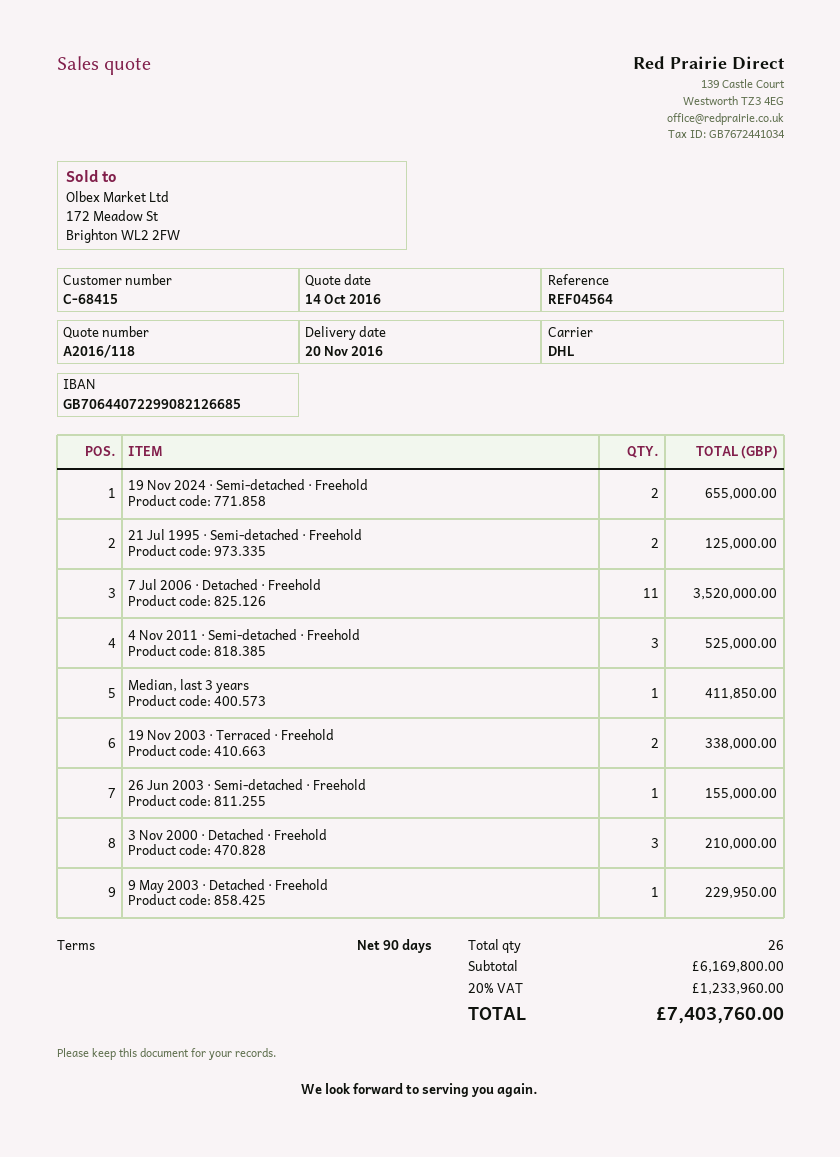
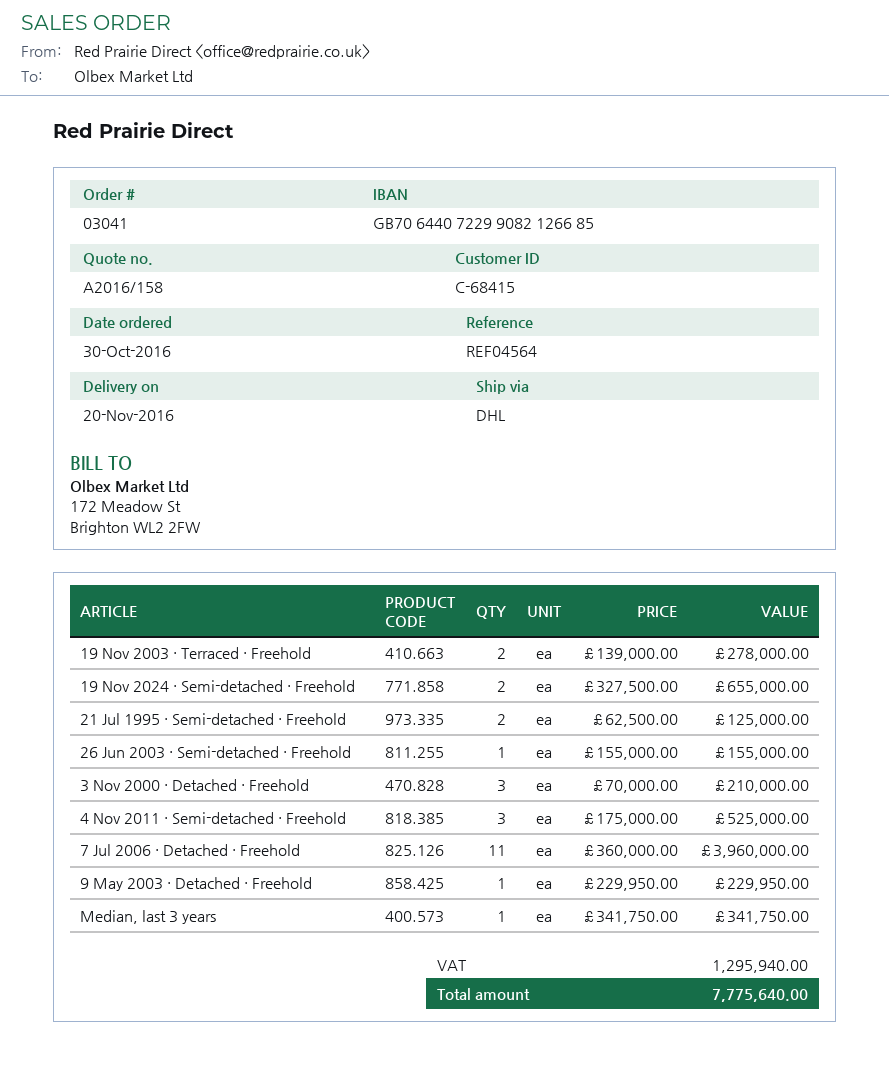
quote number: A2016/118 -> A2016/158
7 Jul 2006 · Detached · Freehold: 11 for 3520000.00 -> 11 for 3960000.00
Median, last 3 years: 1 for 411850.00 -> 1 for 341750.00
19 Nov 2003 · Terraced · Freehold: 2 for 338000.00 -> 2 for 278000.00
tax: 1233960.00 -> 1295940.00
total: 7403760.00 -> 7775640.00

